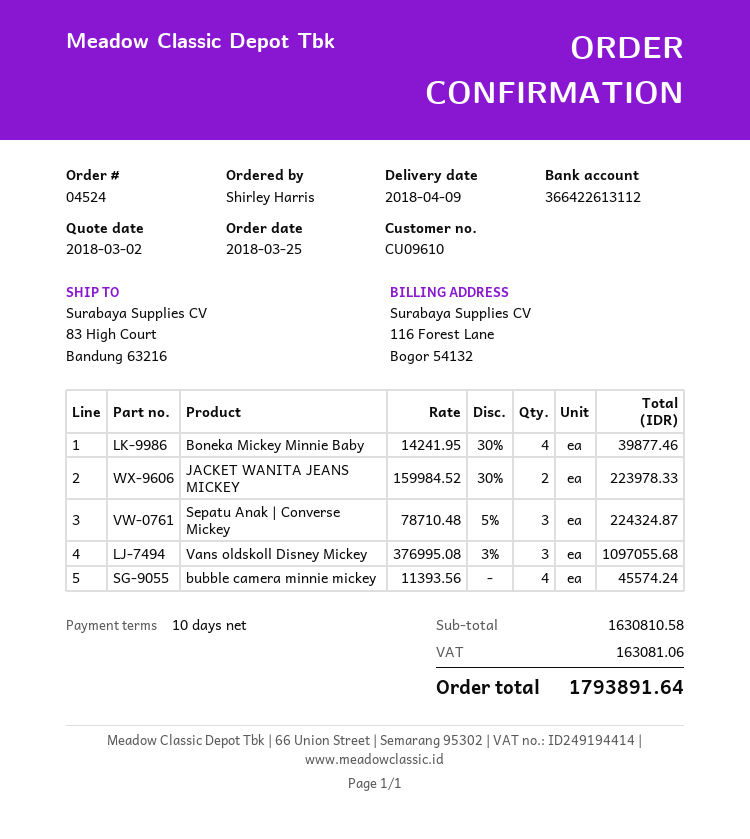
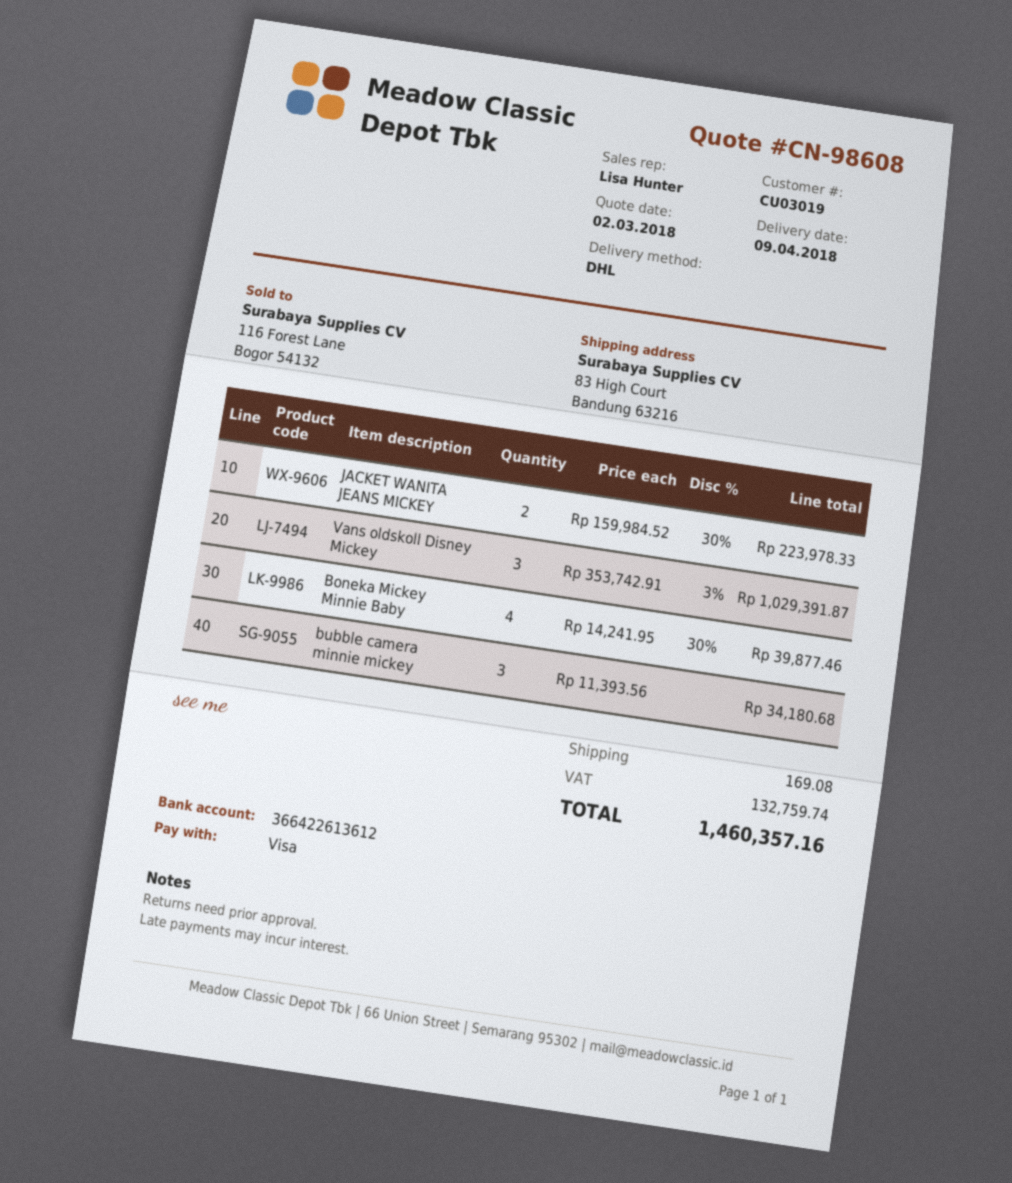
customer number: CU09610 -> CU03019
bank account: 366422613112 -> 366422613612
Sepatu Anak | Converse Mickey: 3 x 78710.48 - 5% = 224324.87 -> none
Vans oldskoll Disney Mickey: 3 x 376995.08 - 3% = 1097055.68 -> 3 x 353742.91 - 3% = 1029391.87
bubble camera minnie mickey: 4 x 11393.56 = 45574.24 -> 3 x 11393.56 = 34180.68
shipping: none -> 169.08
tax: 163081.06 -> 132759.74
total: 1793891.64 -> 1460357.16

